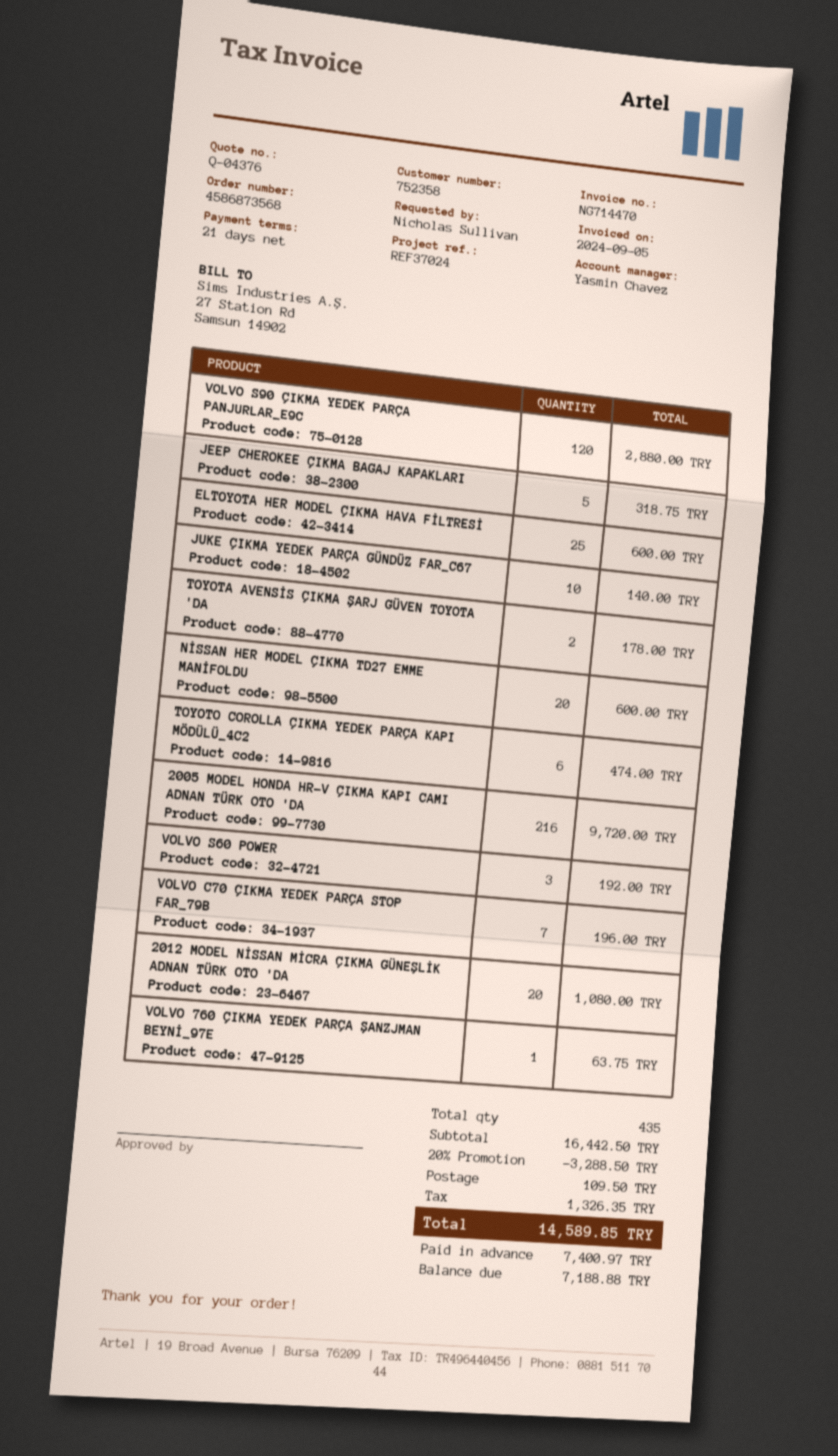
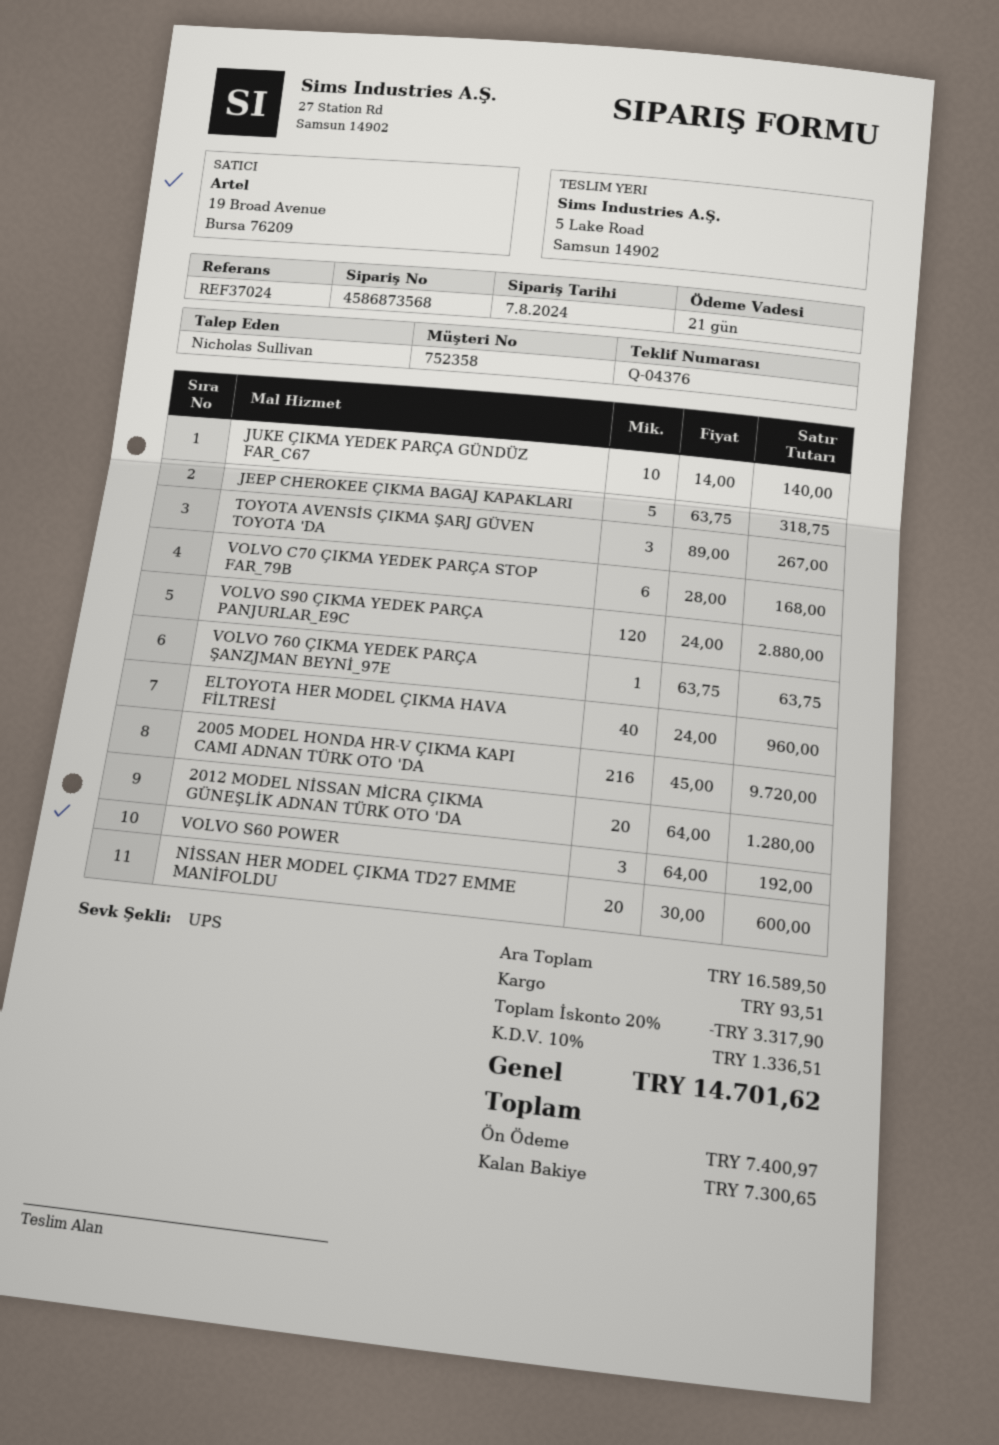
ELTOYOTA HER MODEL ÇIKMA HAVA FİLTRESİ: 25 for 600.00 -> 40 for 960.00
TOYOTA AVENSİS ÇIKMA ŞARJ GÜVEN TOYOTA 'DA: 2 for 178.00 -> 3 for 267.00
TOYOTO COROLLA ÇIKMA YEDEK PARÇA KAPI MÖDÜLÜ_4C2: 6 for 474.00 -> none
VOLVO C70 ÇIKMA YEDEK PARÇA STOP FAR_79B: 7 for 196.00 -> 6 for 168.00
2012 MODEL NİSSAN MİCRA ÇIKMA GÜNEŞLİK ADNAN TÜRK OTO 'DA: 20 for 1080.00 -> 20 for 1280.00
subtotal: 16442.50 -> 16589.50
discount: 20% = 3288.50 -> 20% = 3317.90
shipping: 109.50 -> 93.51
tax: 1326.35 -> 1336.51
total: 14589.85 -> 14701.62
balance: 7188.88 -> 7300.65

